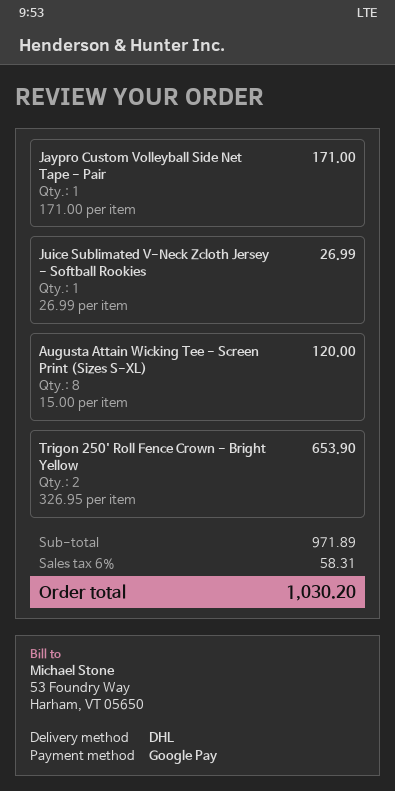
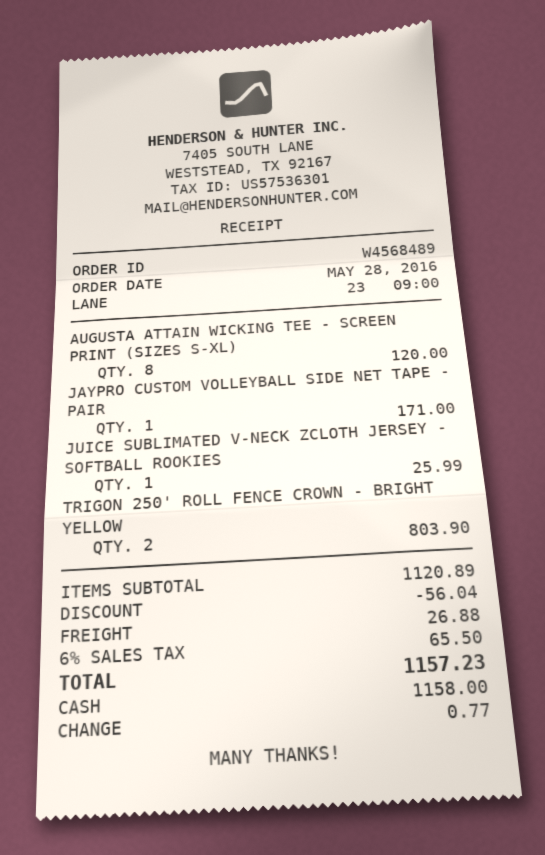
payment method: Google Pay -> cash
Juice Sublimated V-Neck Zcloth Jersey - Softball Rookies: 1 for 26.99 -> 1 for 25.99
Trigon 250' Roll Fence Crown - Bright Yellow: 2 for 653.90 -> 2 for 803.90
subtotal: 971.89 -> 1120.89
discount: none -> 56.04
shipping: none -> 26.88
tax: 6% = 58.31 -> 6% = 65.50
total: 1030.20 -> 1157.23

